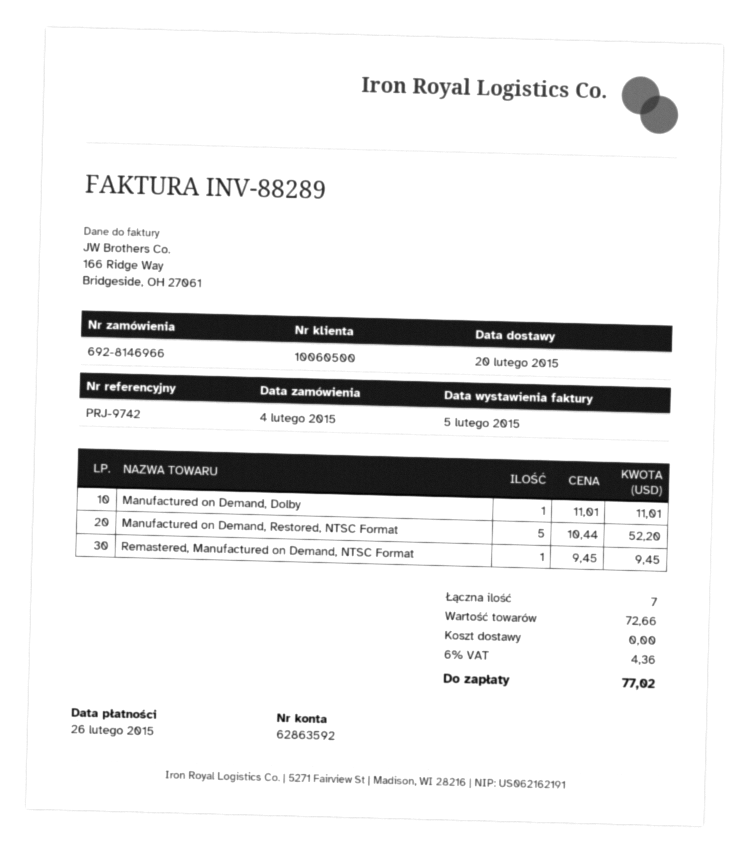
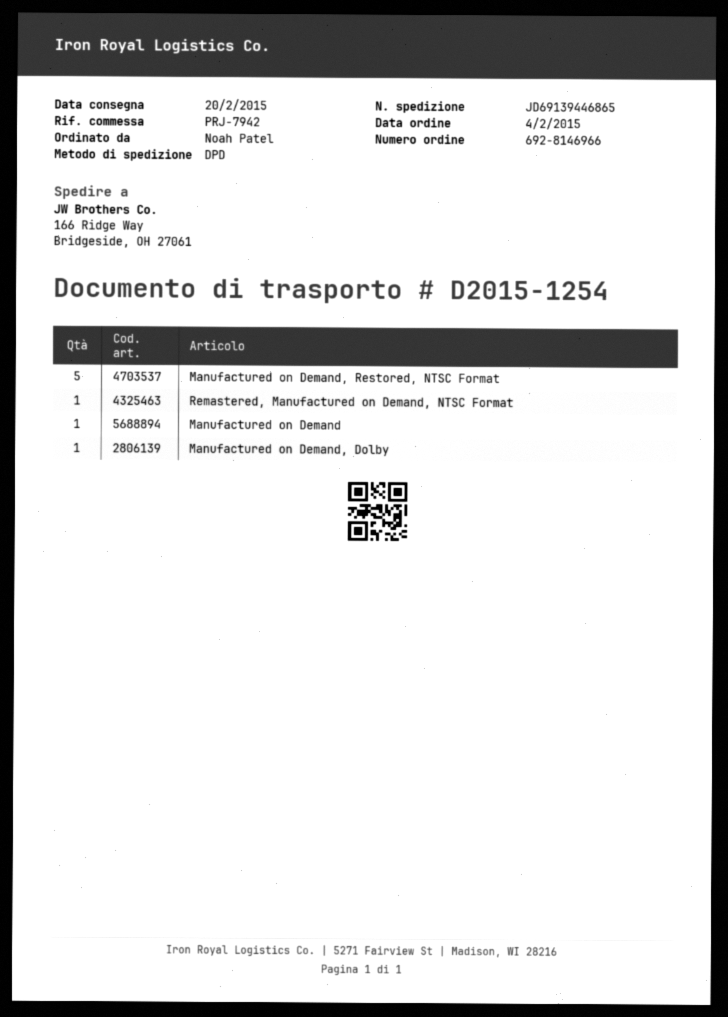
reference: PRJ-9742 -> PRJ-7942
Manufactured on Demand: none -> 1

